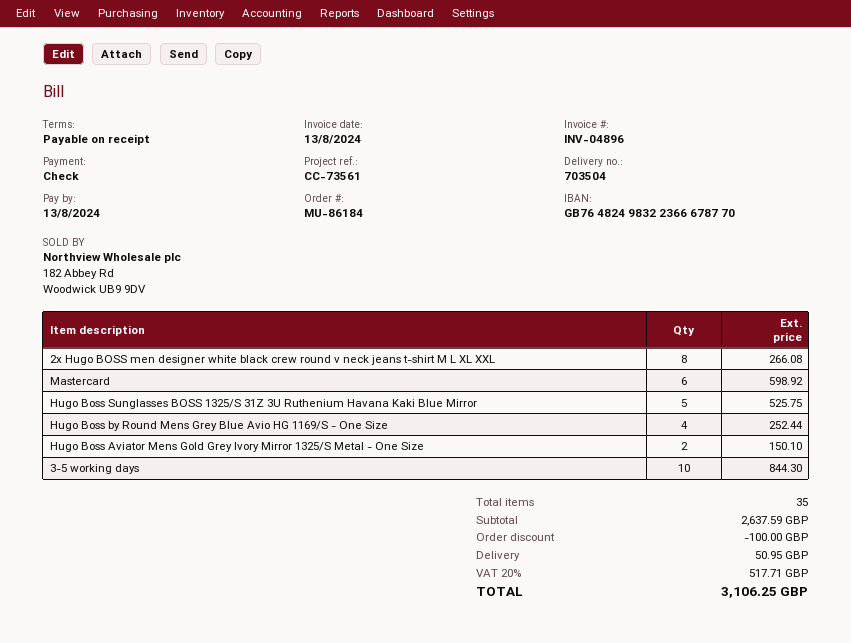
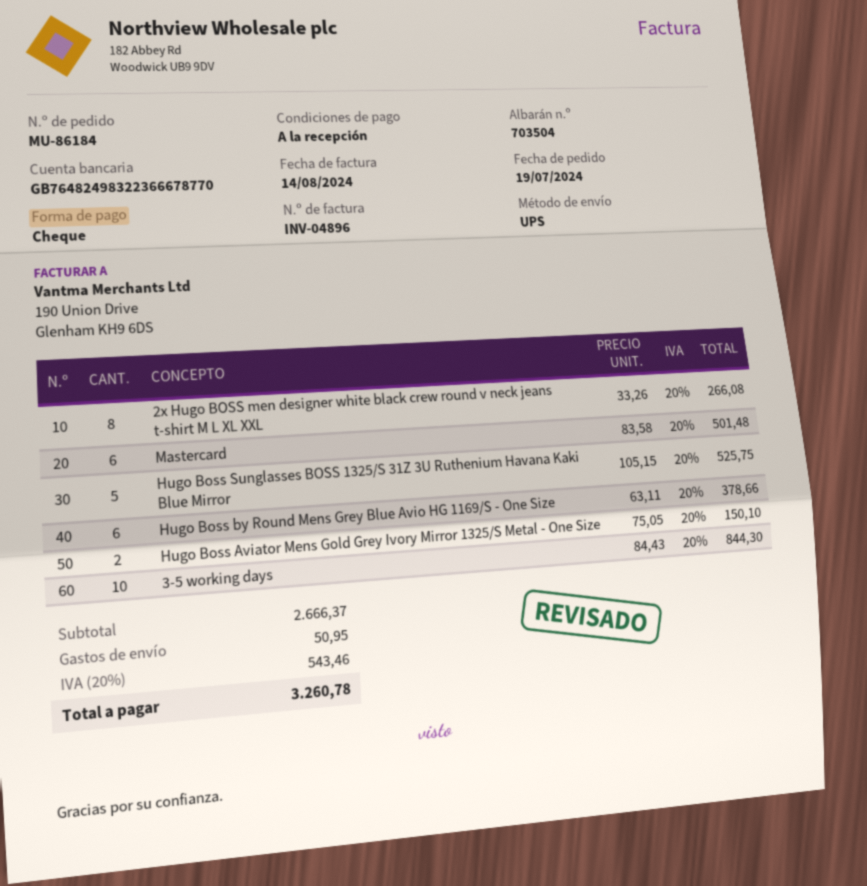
invoice date: 2024-08-13 -> 2024-08-14
Mastercard: 6 for 598.92 -> 6 for 501.48
Hugo Boss by Round Mens Grey Blue Avio HG 1169/S - One Size: 4 for 252.44 -> 6 for 378.66
subtotal: 2637.59 -> 2666.37
discount: 100.00 -> none
tax: 20% = 517.71 -> 20% = 543.46
total: 3106.25 -> 3260.78

